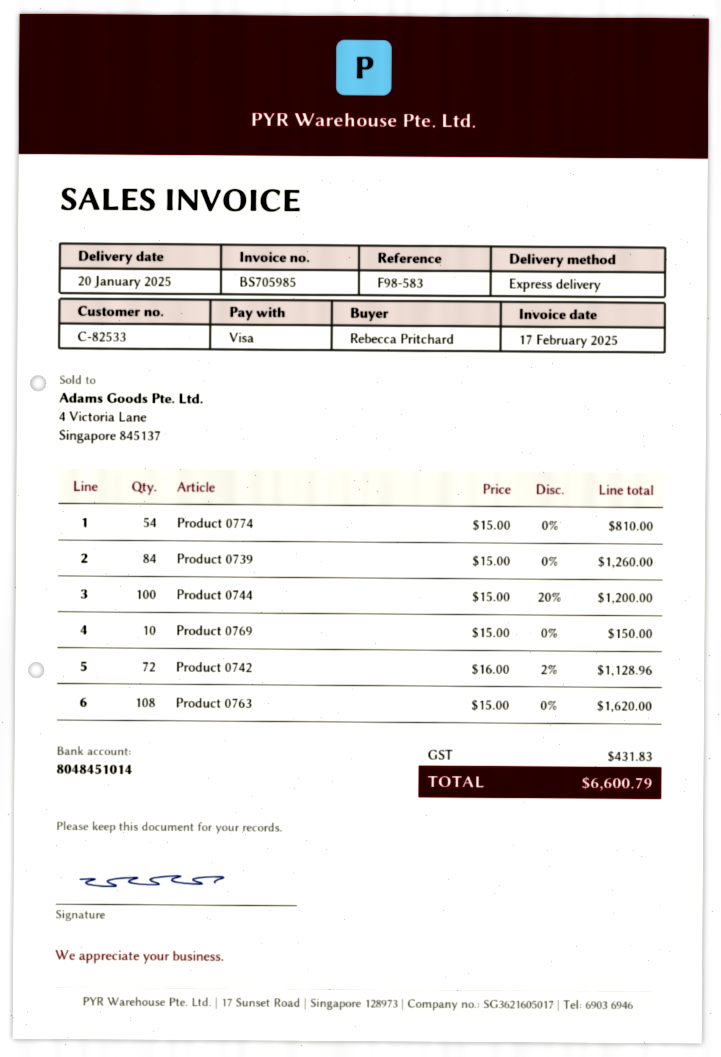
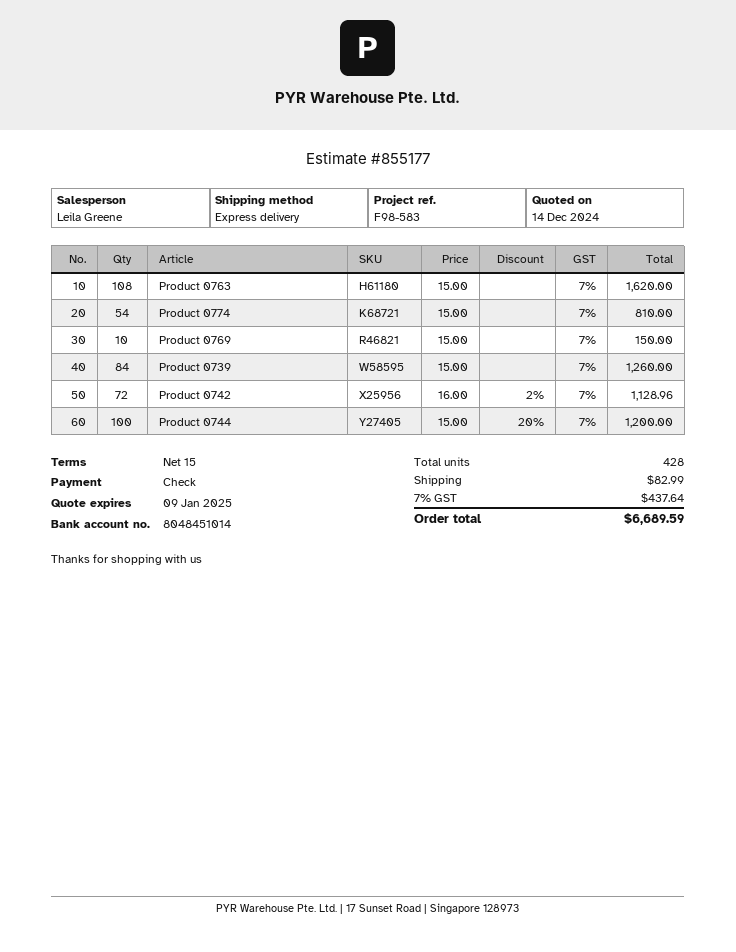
payment method: Visa -> cheque
shipping: none -> 82.99
tax: 431.83 -> 437.64
total: 6600.79 -> 6689.59

